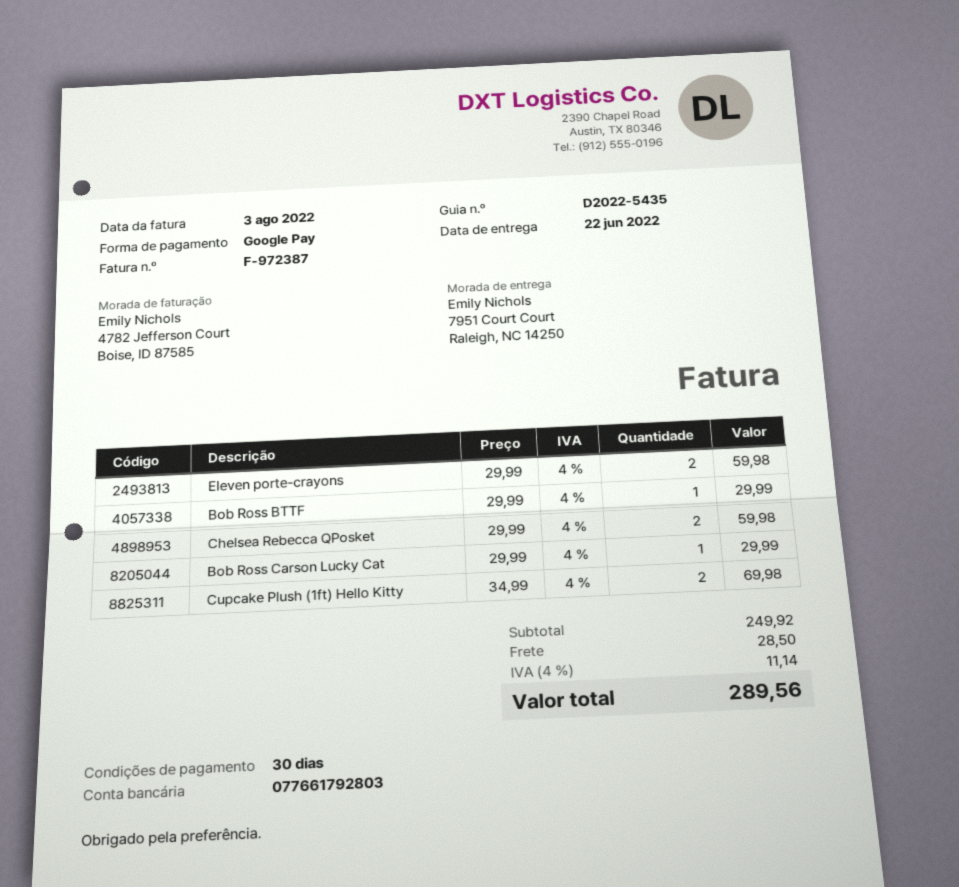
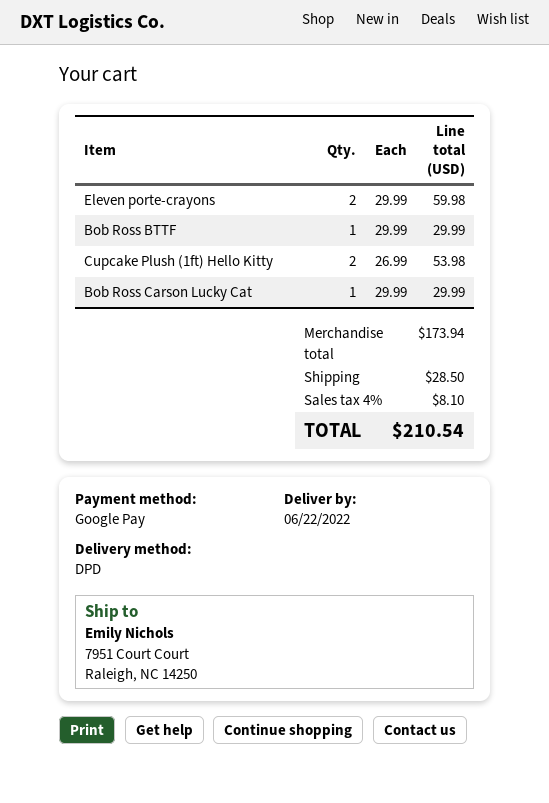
Chelsea Rebecca QPosket: 2 x 29.99 = 59.98 -> none
Cupcake Plush (1ft) Hello Kitty: 2 x 34.99 = 69.98 -> 2 x 26.99 = 53.98
subtotal: 249.92 -> 173.94
tax: 4% = 11.14 -> 4% = 8.10
total: 289.56 -> 210.54

